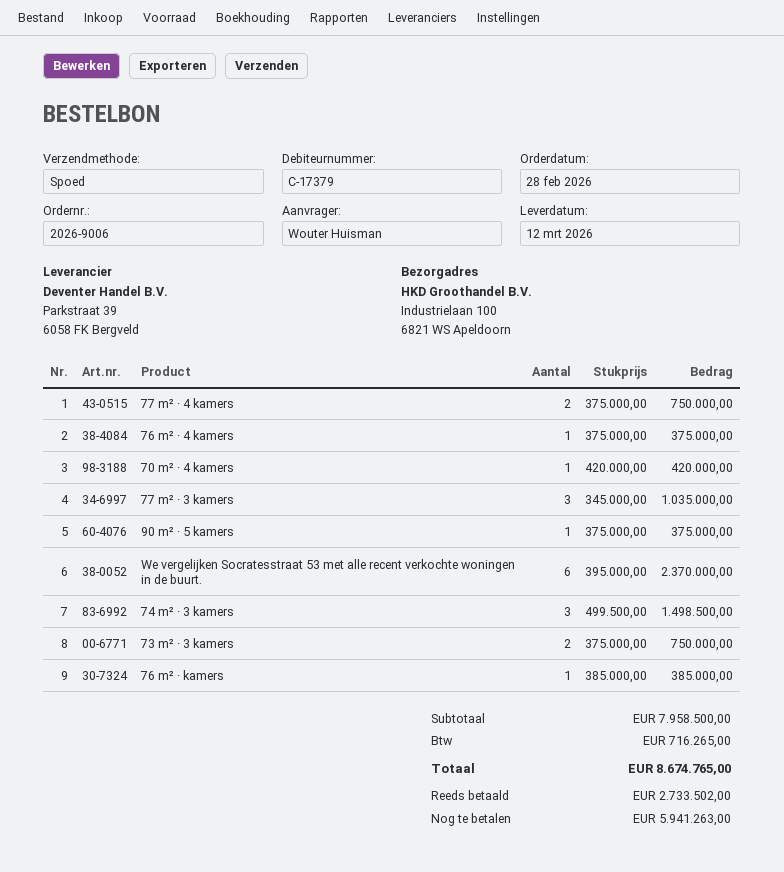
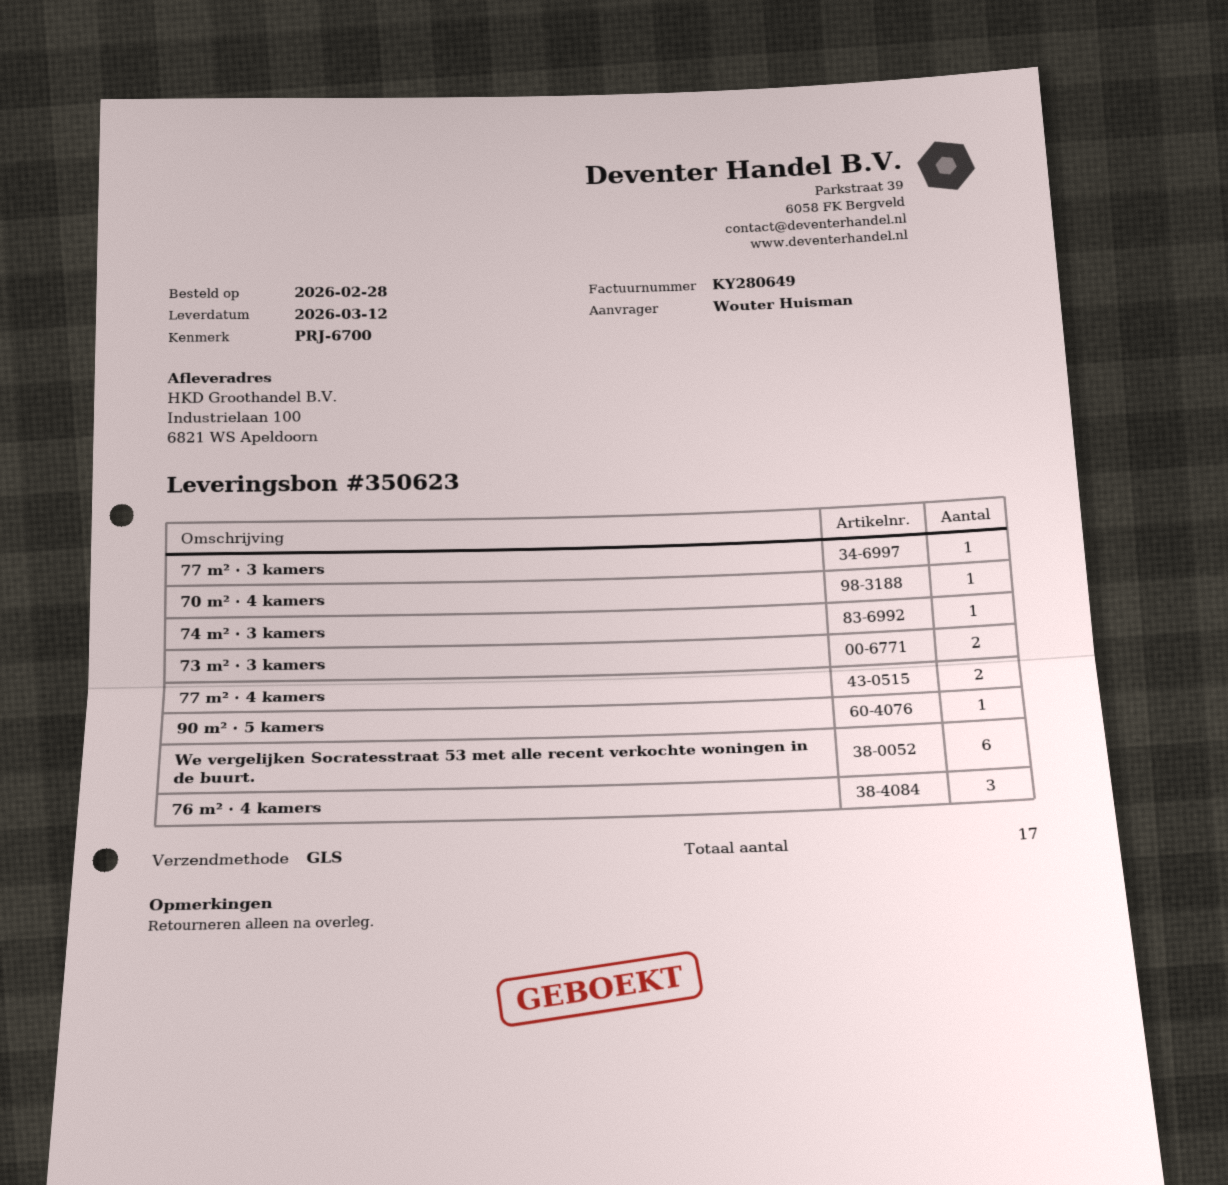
shipping method: express -> GLS
76 m² · 4 kamers: 1 -> 3
77 m² · 3 kamers: 3 -> 1
74 m² · 3 kamers: 3 -> 1
76 m² · kamers: 1 -> none

